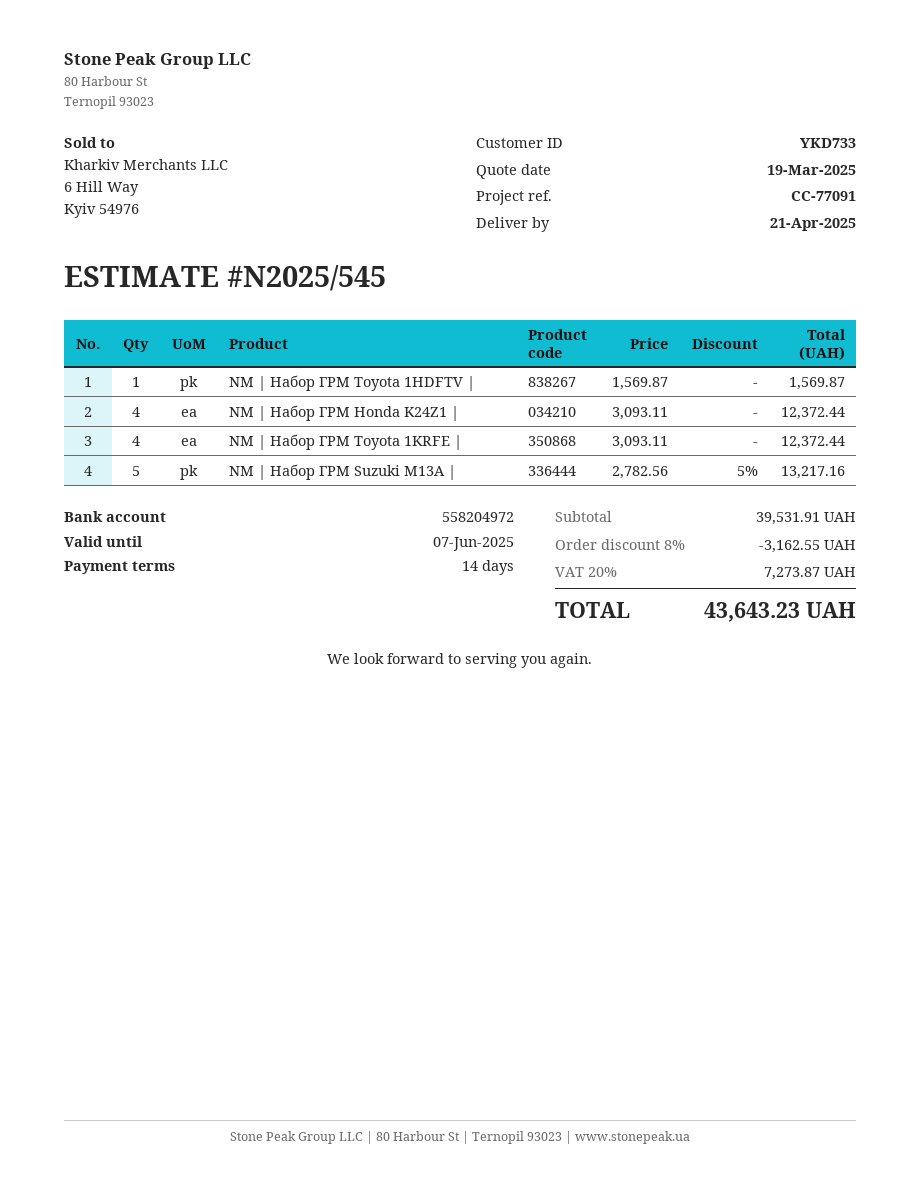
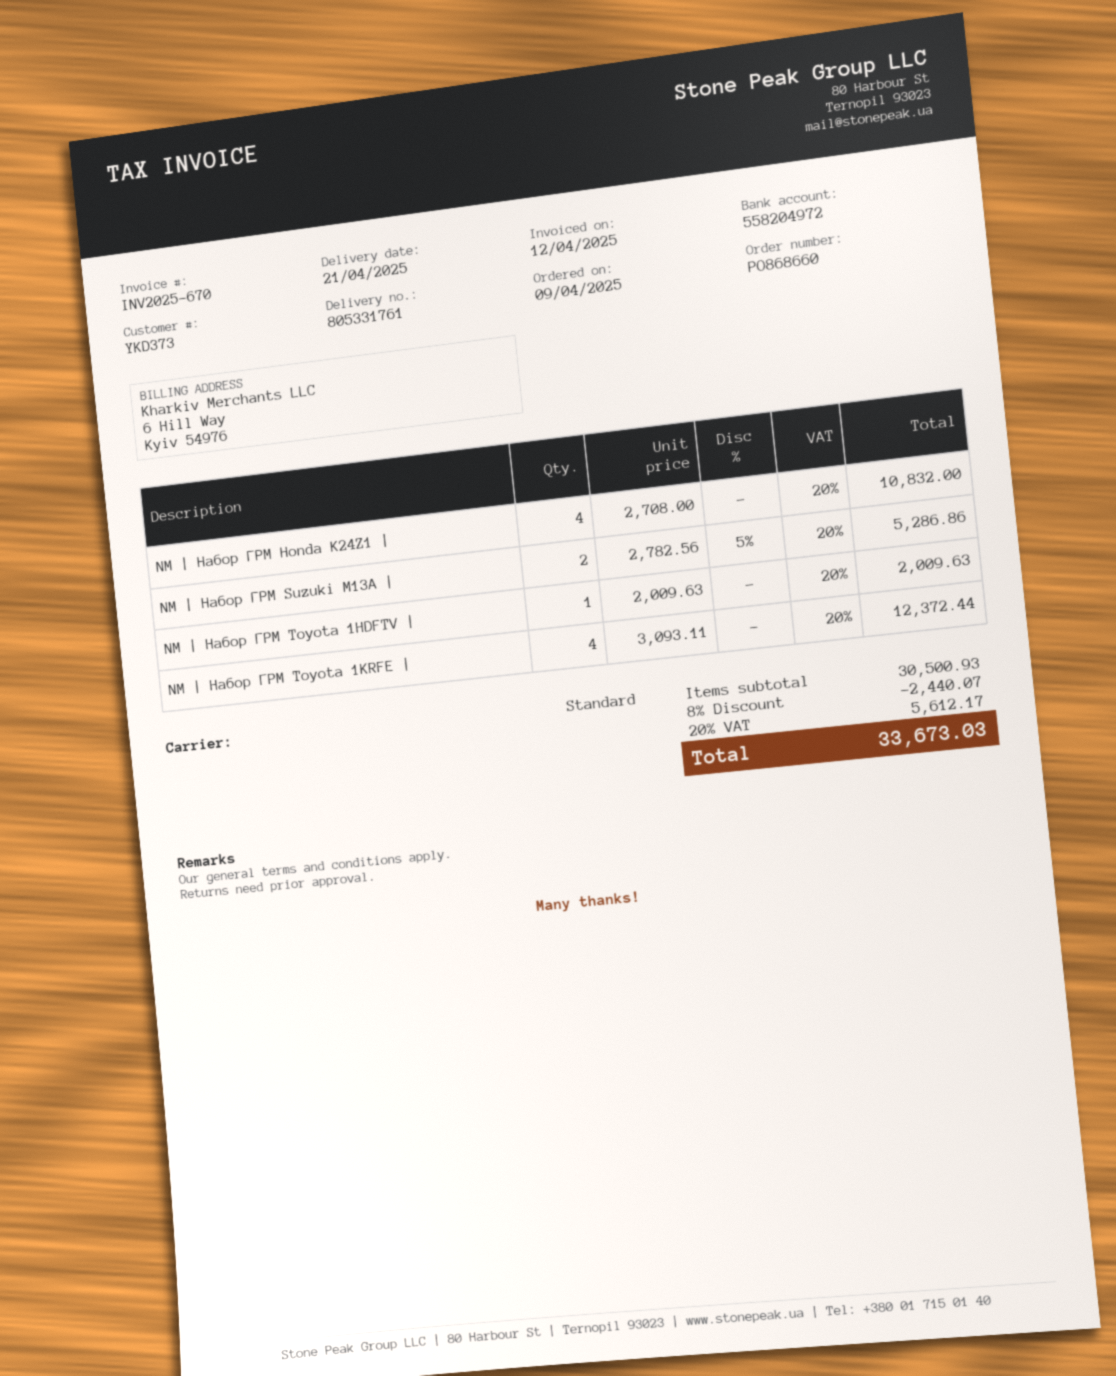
customer number: YKD733 -> YKD373
NM | Набор ГРМ Toyota 1HDFTV |: 1 x 1569.87 = 1569.87 -> 1 x 2009.63 = 2009.63
NM | Набор ГРМ Honda K24Z1 |: 4 x 3093.11 = 12372.44 -> 4 x 2708.00 = 10832.00
NM | Набор ГРМ Suzuki M13A |: 5 x 2782.56 - 5% = 13217.16 -> 2 x 2782.56 - 5% = 5286.86
subtotal: 39531.91 -> 30500.93
discount: 8% = 3162.55 -> 8% = 2440.07
tax: 20% = 7273.87 -> 20% = 5612.17
total: 43643.23 -> 33673.03

